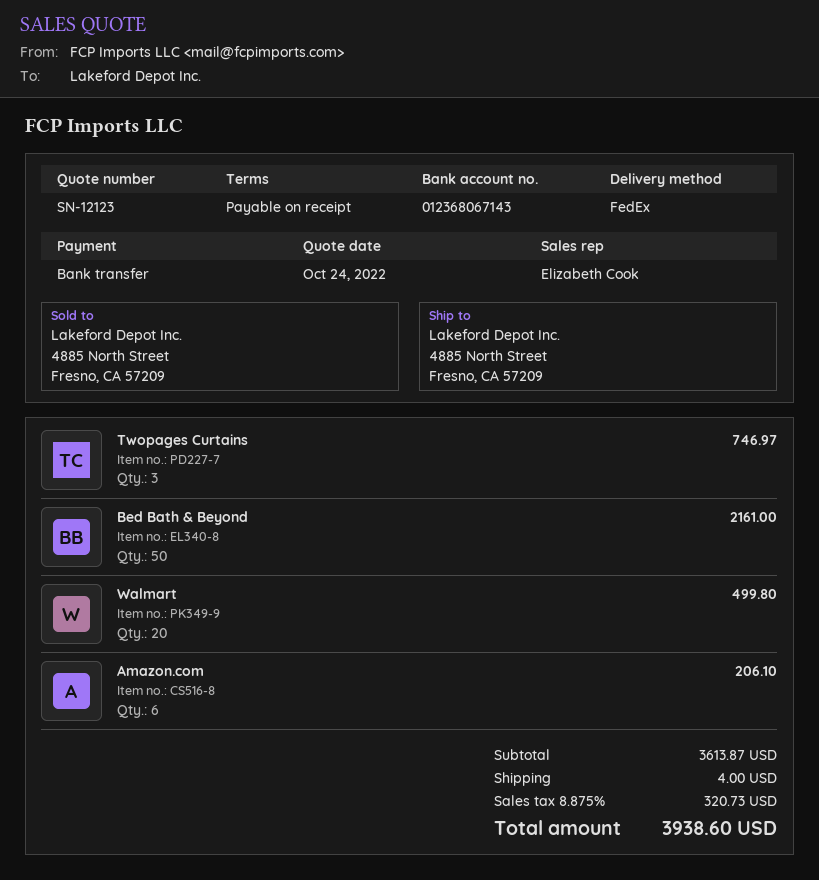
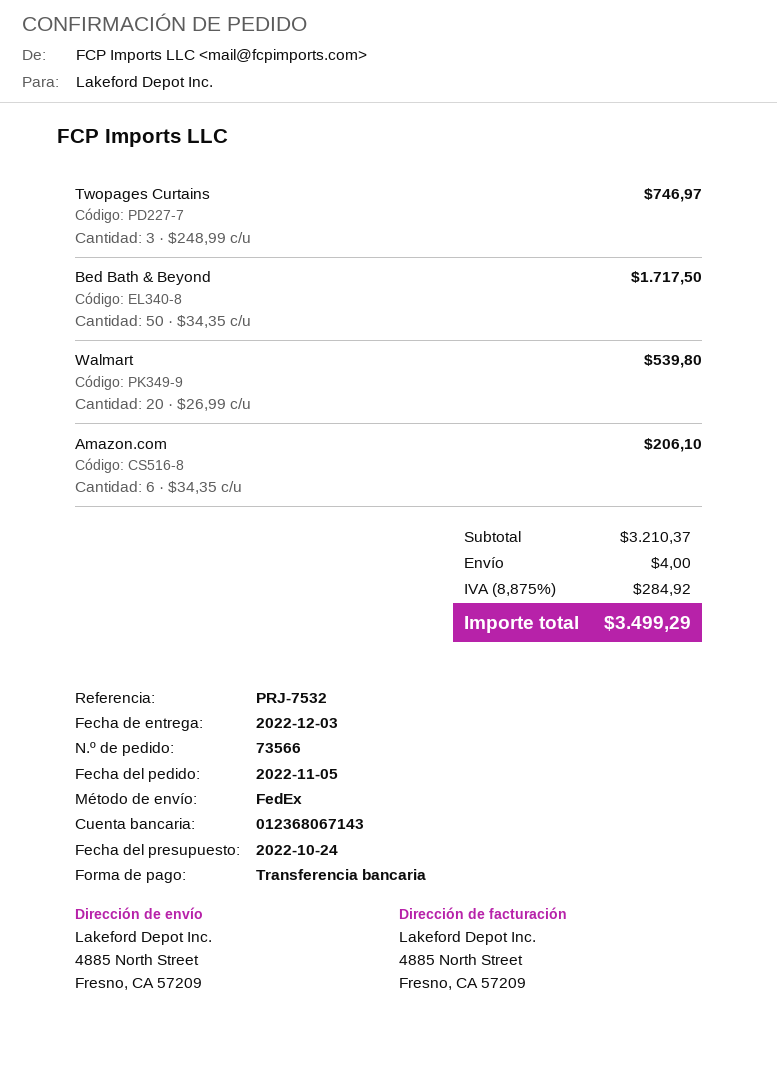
Bed Bath & Beyond: 50 for 2161.00 -> 50 for 1717.50
Walmart: 20 for 499.80 -> 20 for 539.80
subtotal: 3613.87 -> 3210.37
tax: 8.875% = 320.73 -> 8.875% = 284.92
total: 3938.60 -> 3499.29

